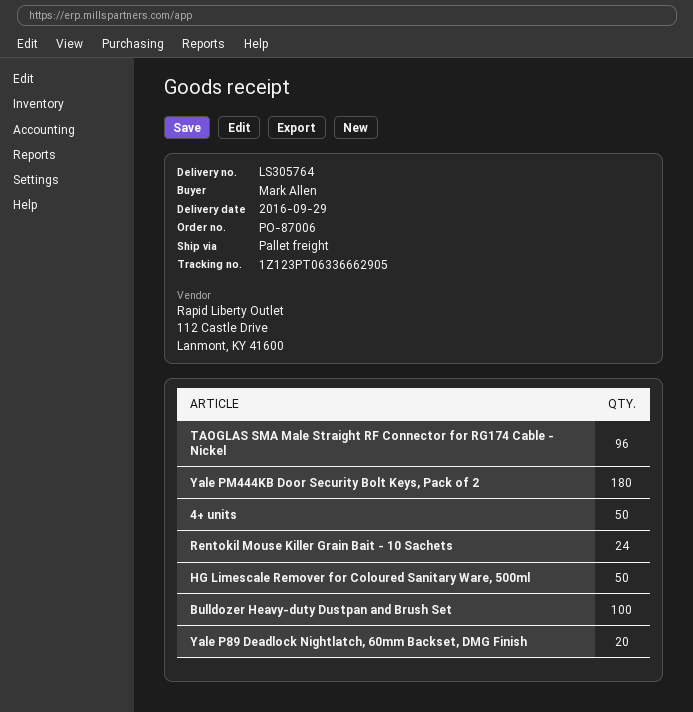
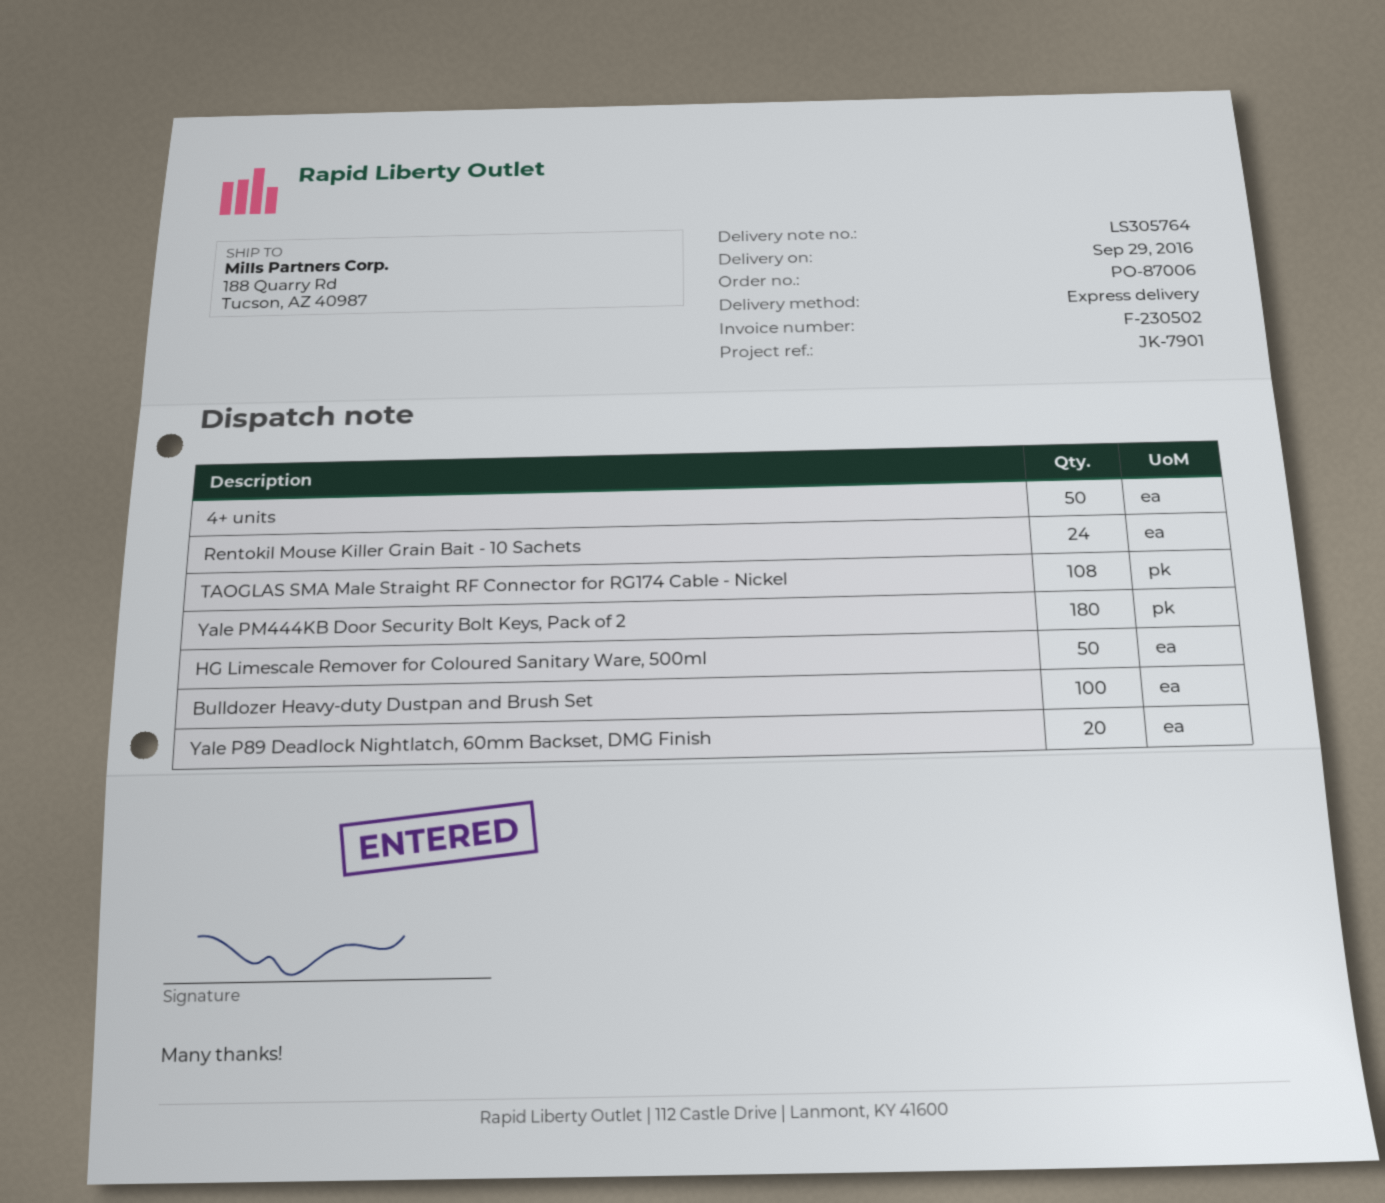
shipping method: pallet freight -> express
TAOGLAS SMA Male Straight RF Connector for RG174 Cable - Nickel: 96 -> 108

